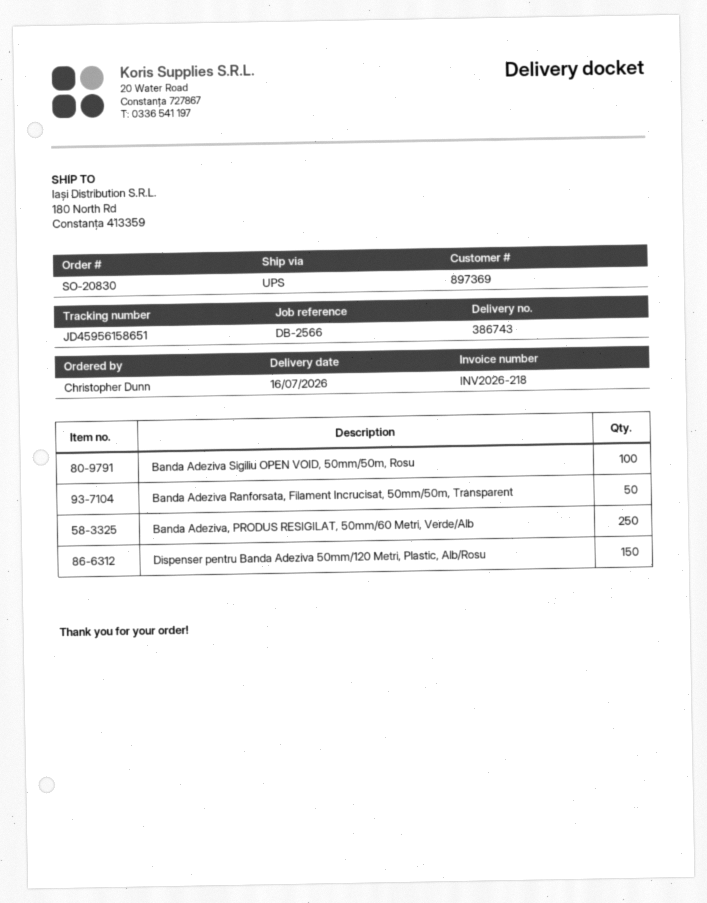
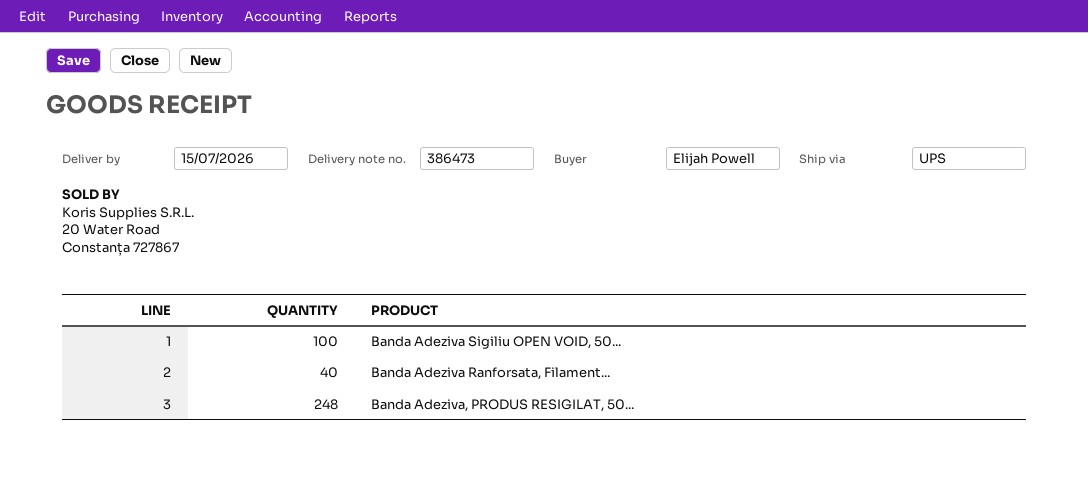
delivery note number: 386743 -> 386473
delivery date: 2026-07-16 -> 2026-07-15
ordered by: Christopher Dunn -> Elijah Powell
Banda Adeziva Ranforsata, Filament Incrucisat, 50mm/50m, Transparent: 50 -> 40
Banda Adeziva, PRODUS RESIGILAT, 50mm/60 Metri, Verde/Alb: 250 -> 248
Dispenser pentru Banda Adeziva 50mm/120 Metri, Plastic, Alb/Rosu: 150 -> none

